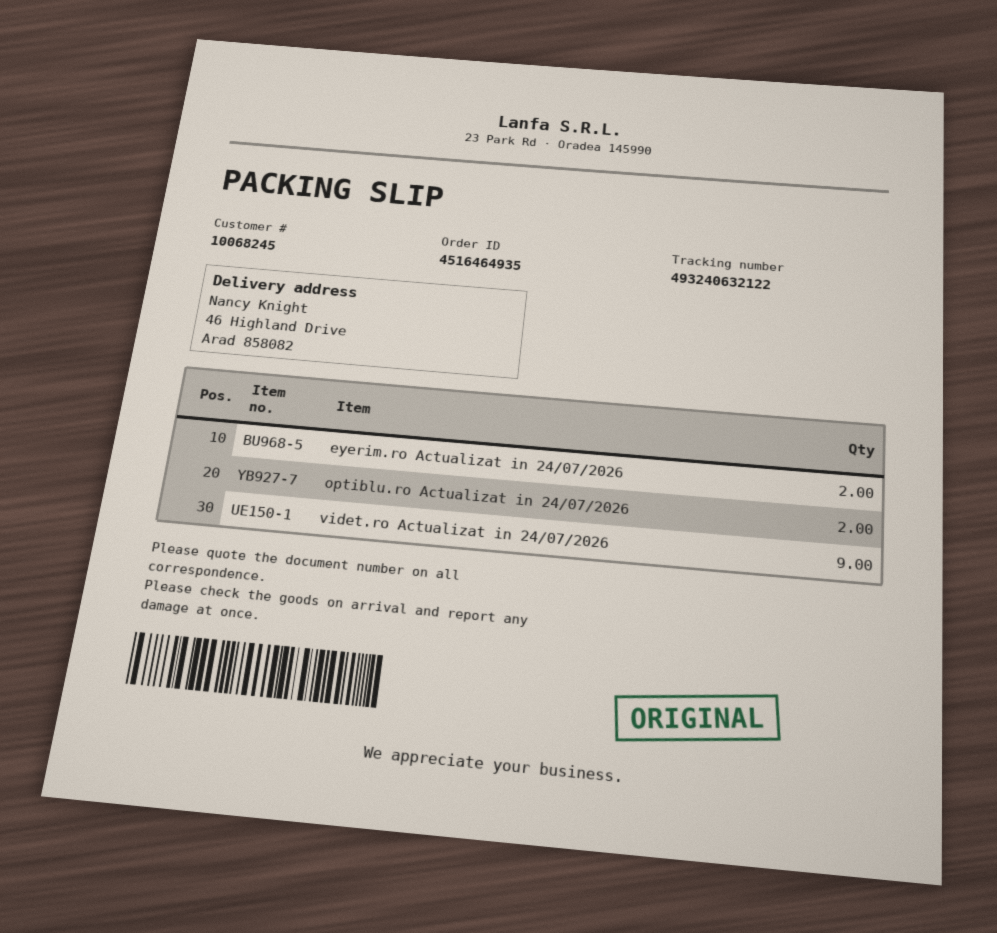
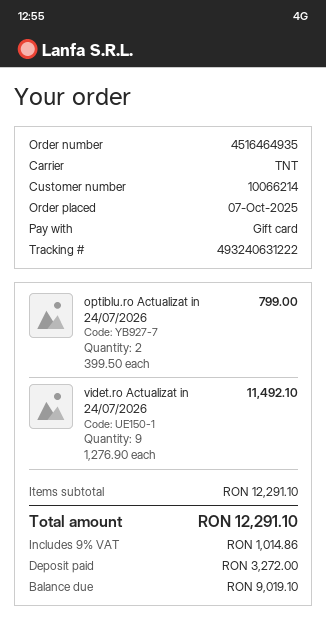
customer number: 10068245 -> 10066214
tracking number: 493240632122 -> 493240631222
eyerim.ro Actualizat in 24/07/2026: 2 -> none

